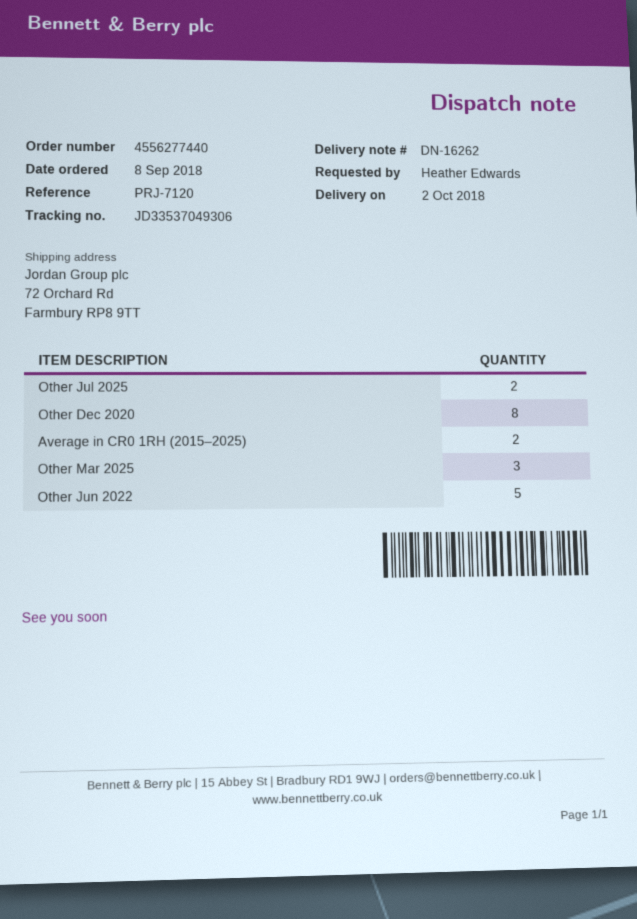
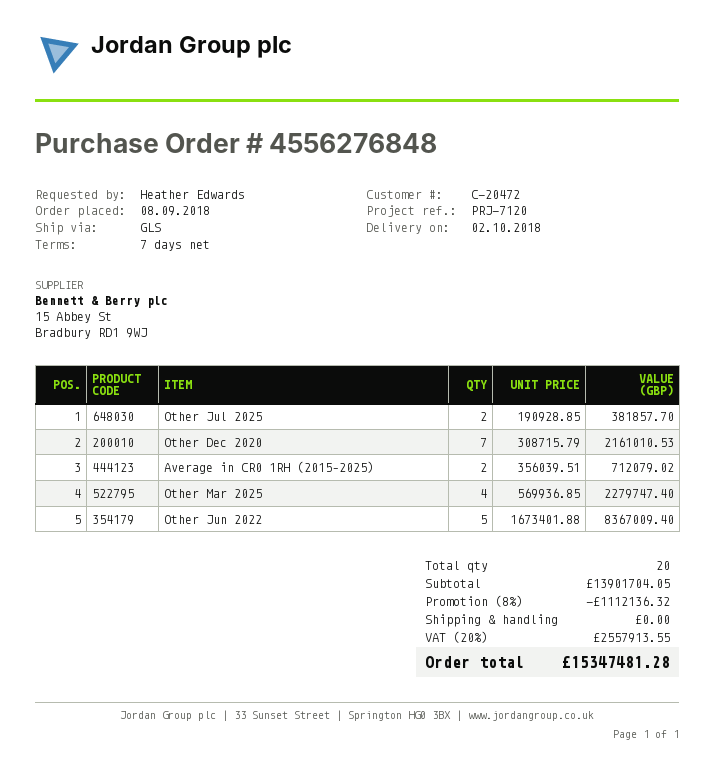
order number: 4556277440 -> 4556276848
Other Dec 2020: 8 -> 7
Other Mar 2025: 3 -> 4

